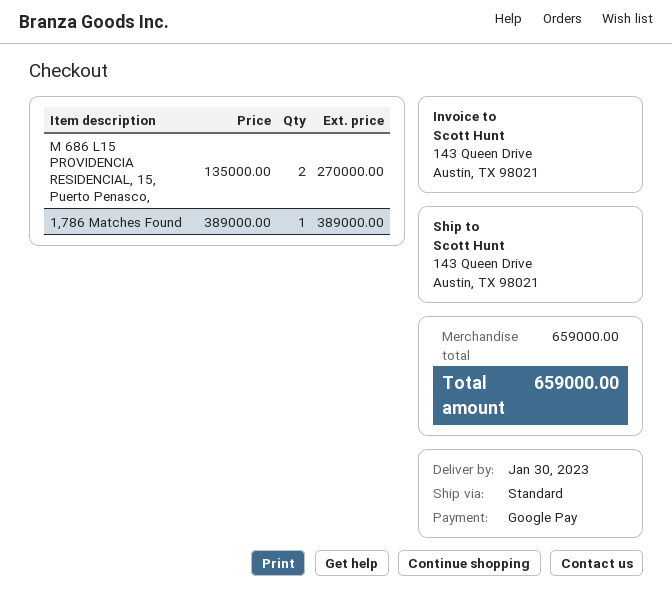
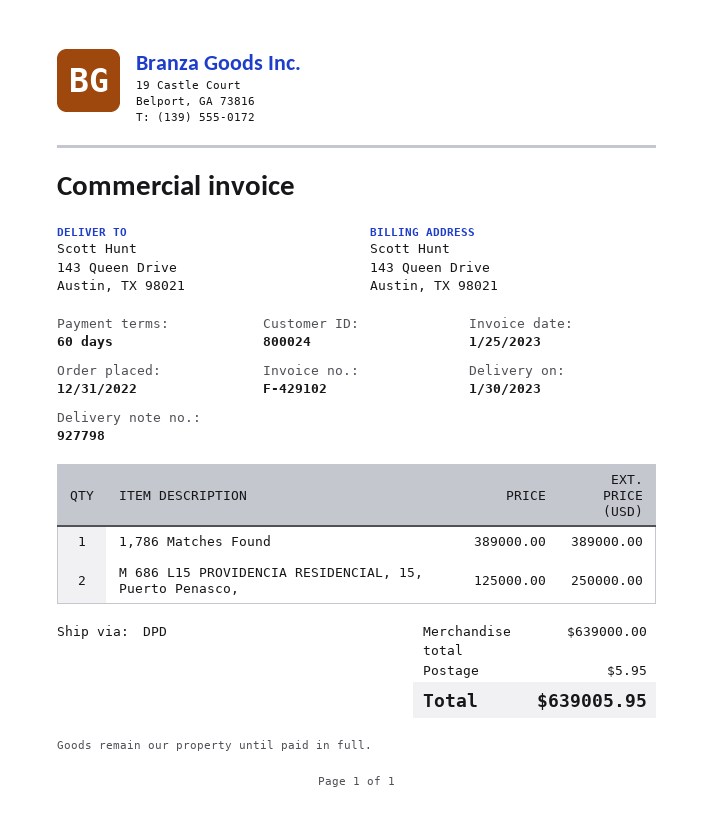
shipping method: standard -> DPD
M 686 L15 PROVIDENCIA RESIDENCIAL, 15, Puerto Penasco,: 2 x 135000.00 = 270000.00 -> 2 x 125000.00 = 250000.00
subtotal: 659000.00 -> 639000.00
shipping: none -> 5.95
total: 659000.00 -> 639005.95

